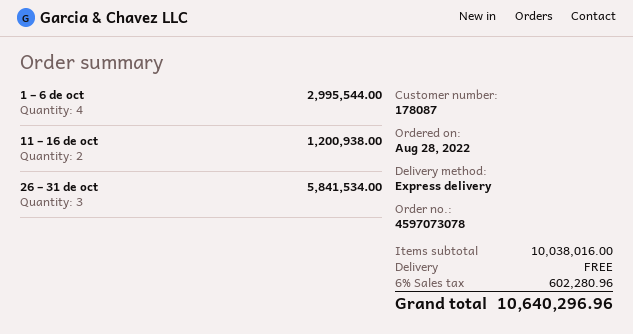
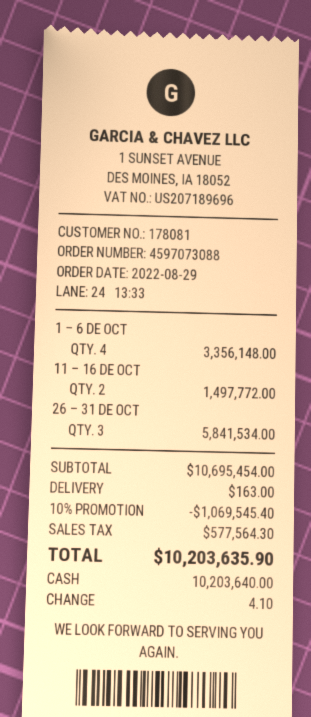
order number: 4597073078 -> 4597073088
order date: 2022-08-28 -> 2022-08-29
customer number: 178087 -> 178081
1 – 6 de oct: 4 for 2995544.00 -> 4 for 3356148.00
11 – 16 de oct: 2 for 1200938.00 -> 2 for 1497772.00
subtotal: 10038016.00 -> 10695454.00
discount: none -> 10% = 1069545.40
shipping: 0.00 -> 163.00
tax: 602280.96 -> 577564.30
total: 10640296.96 -> 10203635.90

